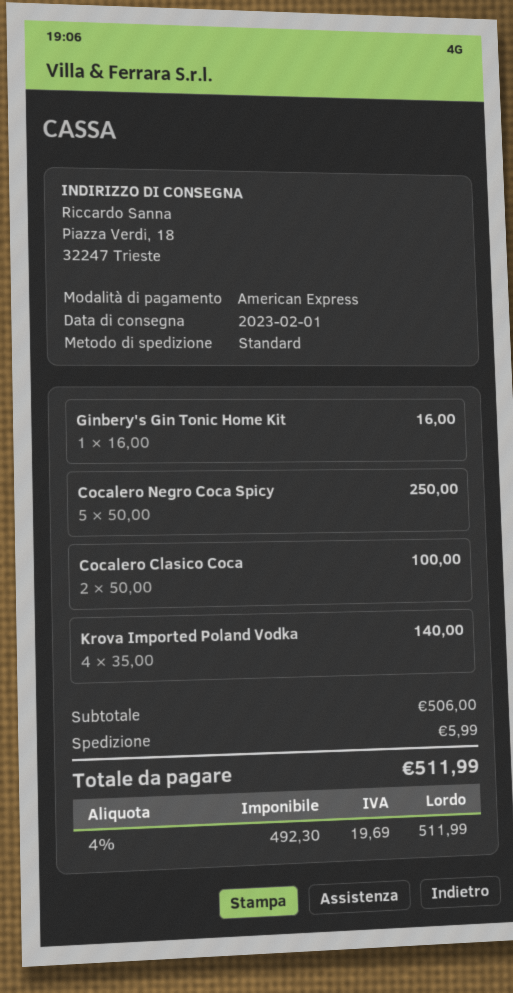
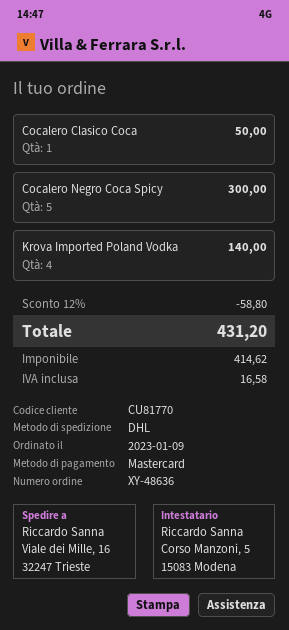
payment method: American Express -> Mastercard
shipping method: standard -> DHL
ship to: Piazza Verdi, 18, 32247 Trieste -> Viale dei Mille, 16, 32247 Trieste
Ginbery's Gin Tonic Home Kit: 1 for 16.00 -> none
Cocalero Negro Coca Spicy: 5 for 250.00 -> 5 for 300.00
Cocalero Clasico Coca: 2 for 100.00 -> 1 for 50.00
discount: none -> 12% = 58.80
shipping: 5.99 -> none
net: 492.30 -> 414.62
tax: 19.69 -> 16.58
total: 511.99 -> 431.20

